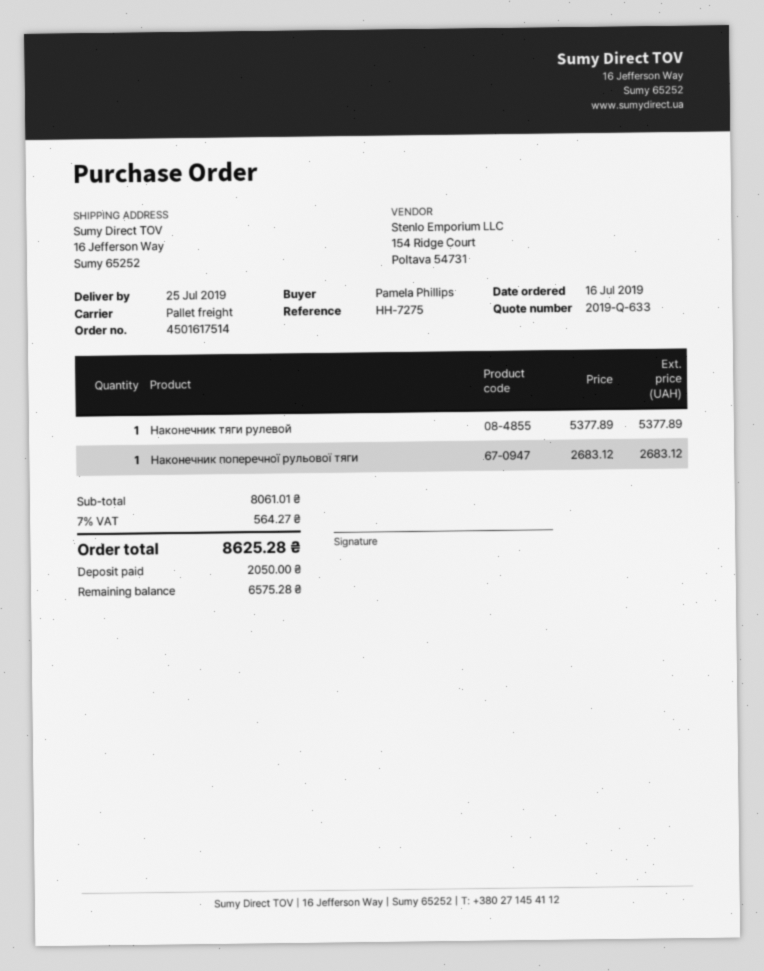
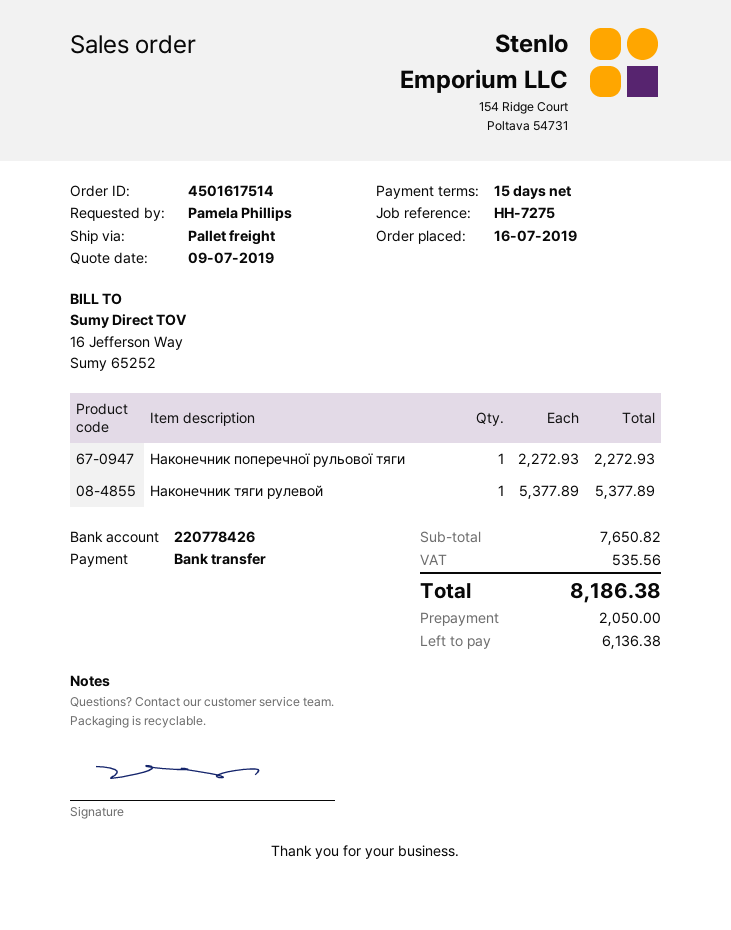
Наконечник поперечної рульової тяги: 1 x 2683.12 = 2683.12 -> 1 x 2272.93 = 2272.93
subtotal: 8061.01 -> 7650.82
tax: 564.27 -> 535.56
total: 8625.28 -> 8186.38
balance: 6575.28 -> 6136.38

